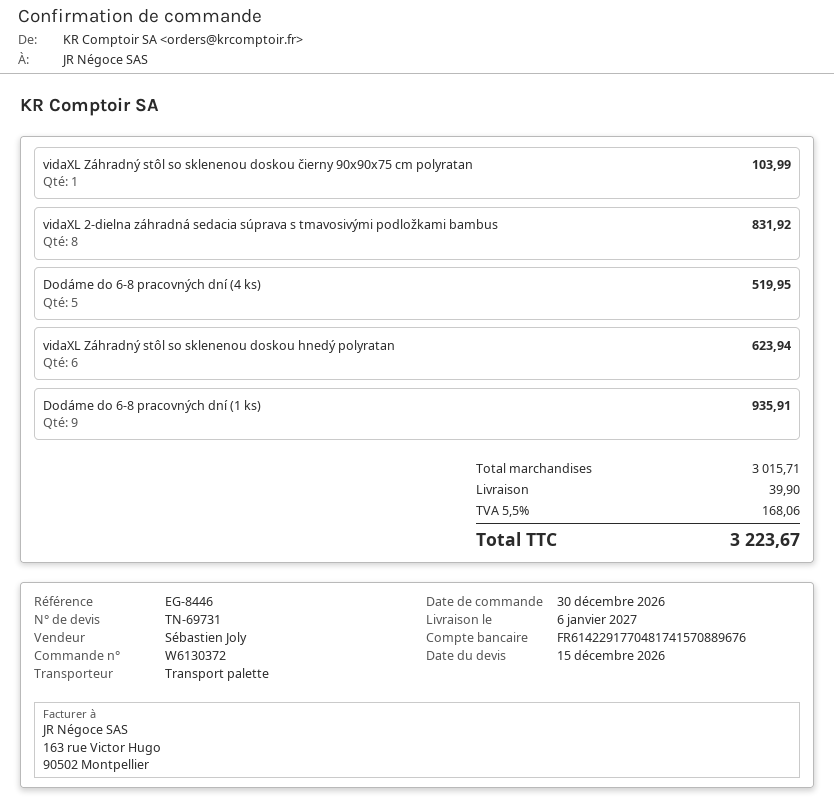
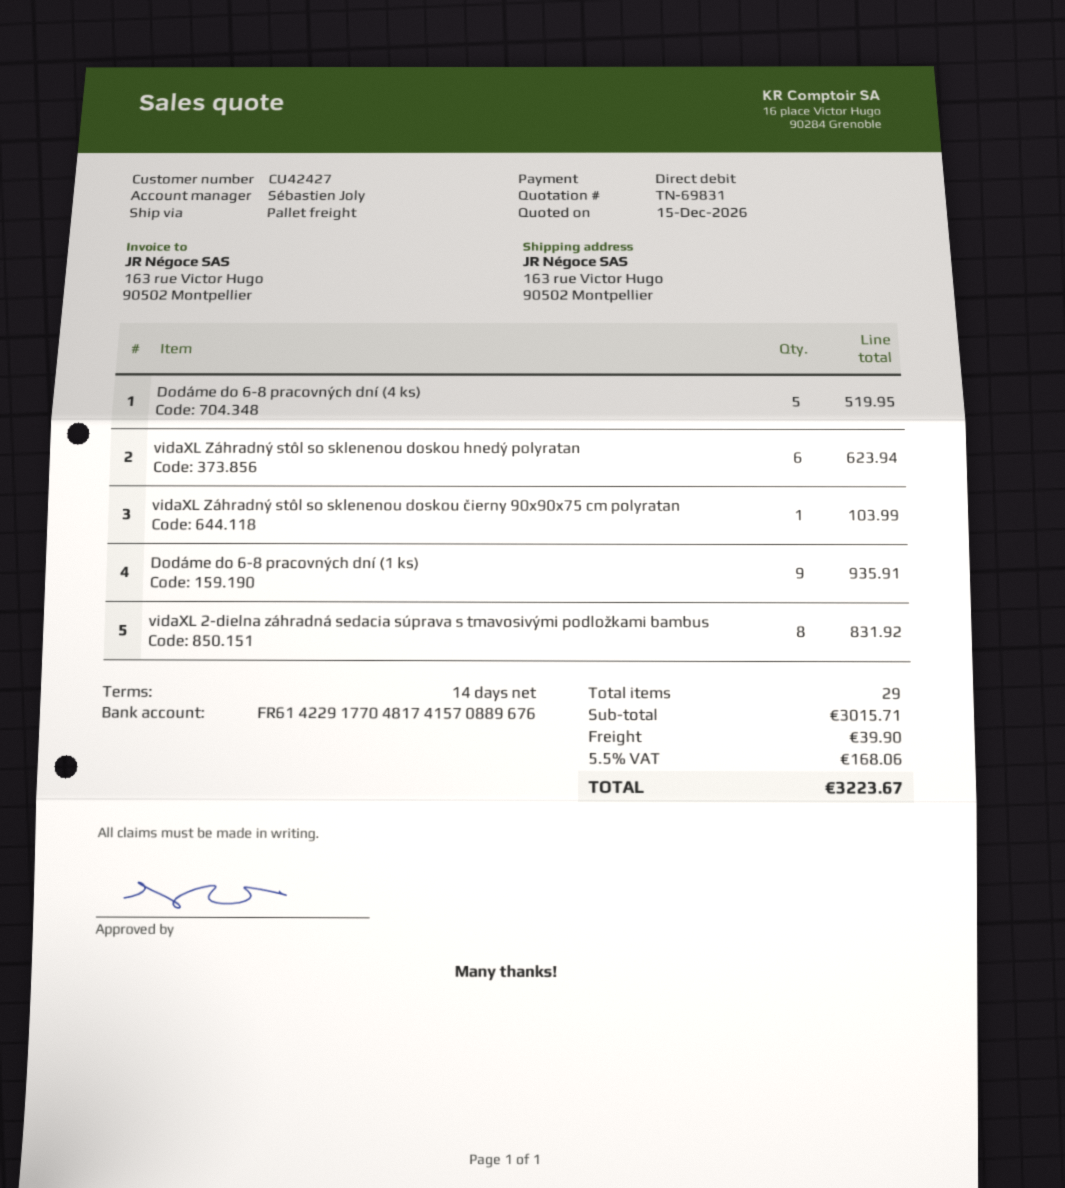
quote number: TN-69731 -> TN-69831

